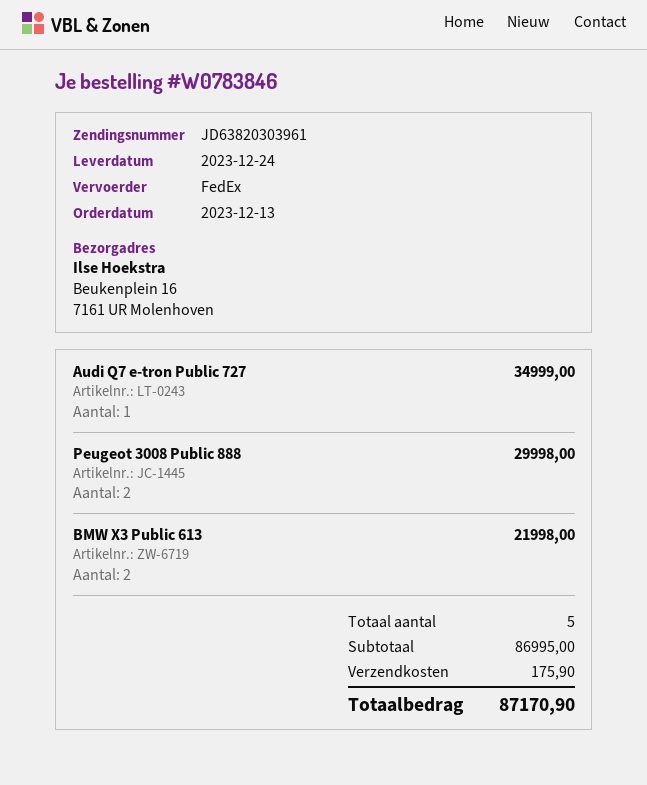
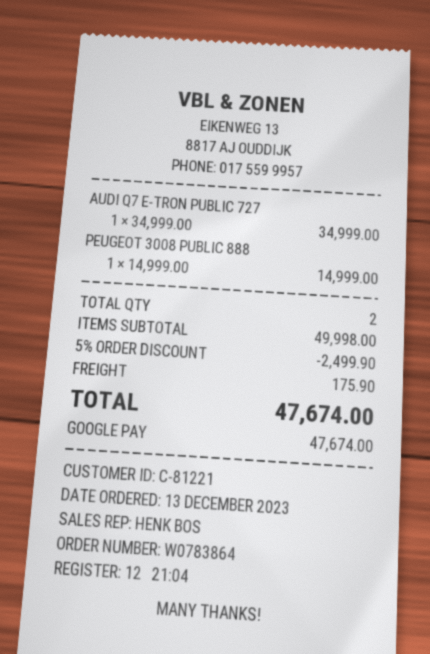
order number: W0783846 -> W0783864
Peugeot 3008 Public 888: 2 for 29998.00 -> 1 for 14999.00
BMW X3 Public 613: 2 for 21998.00 -> none
total quantity: 5 -> 2
subtotal: 86995.00 -> 49998.00
discount: none -> 5% = 2499.90
total: 87170.90 -> 47674.00

